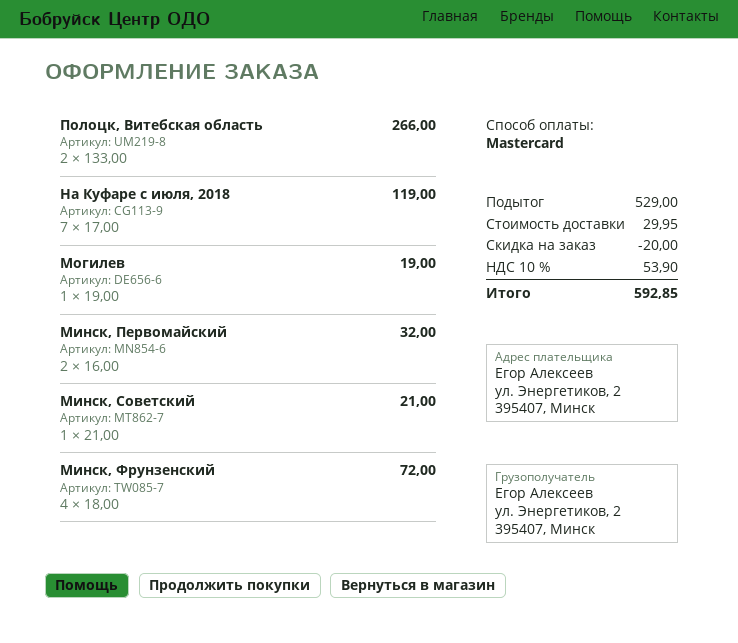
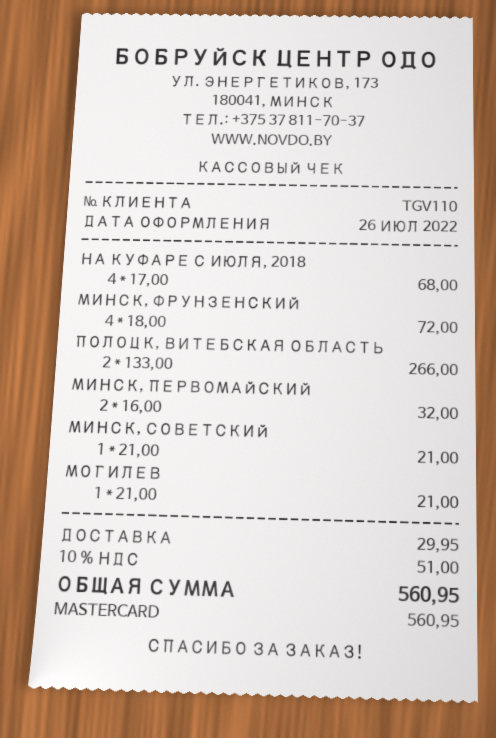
На Куфаре с июля, 2018: 7 x 17.00 = 119.00 -> 4 x 17.00 = 68.00
Могилев: 1 x 19.00 = 19.00 -> 1 x 21.00 = 21.00
discount: 20.00 -> none
tax: 10% = 53.90 -> 10% = 51.00
total: 592.85 -> 560.95

